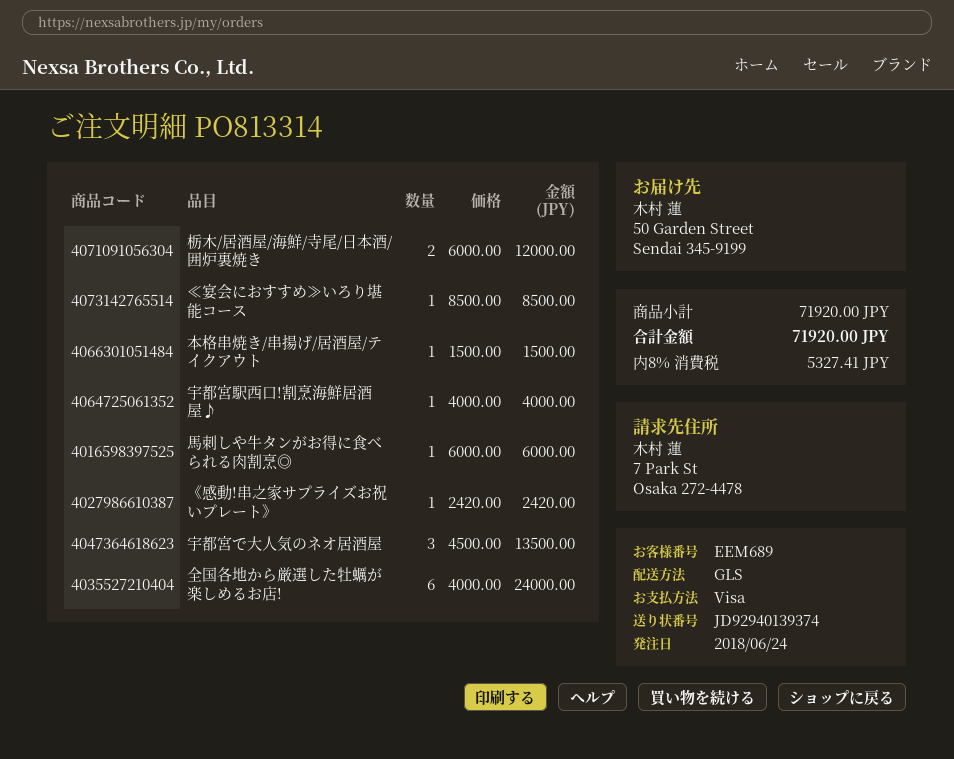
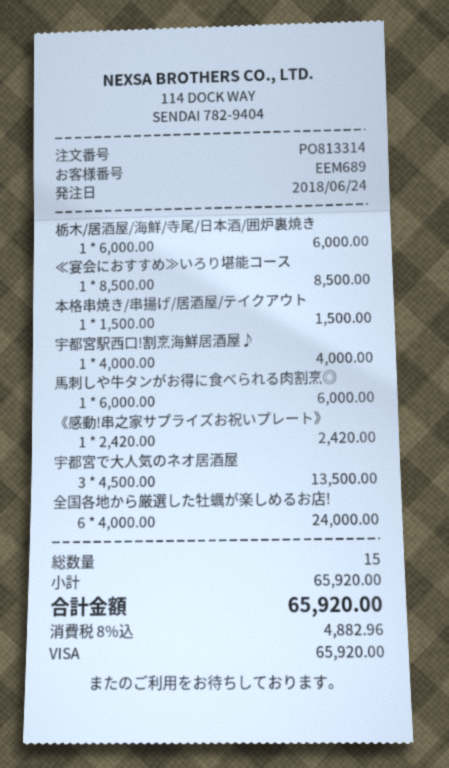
栃木/居酒屋/海鮮/寺尾/日本酒/囲炉裏焼き: 2 x 6000.00 = 12000.00 -> 1 x 6000.00 = 6000.00
subtotal: 71920.00 -> 65920.00
tax: 8% = 5327.41 -> 8% = 4882.96
total: 71920.00 -> 65920.00

